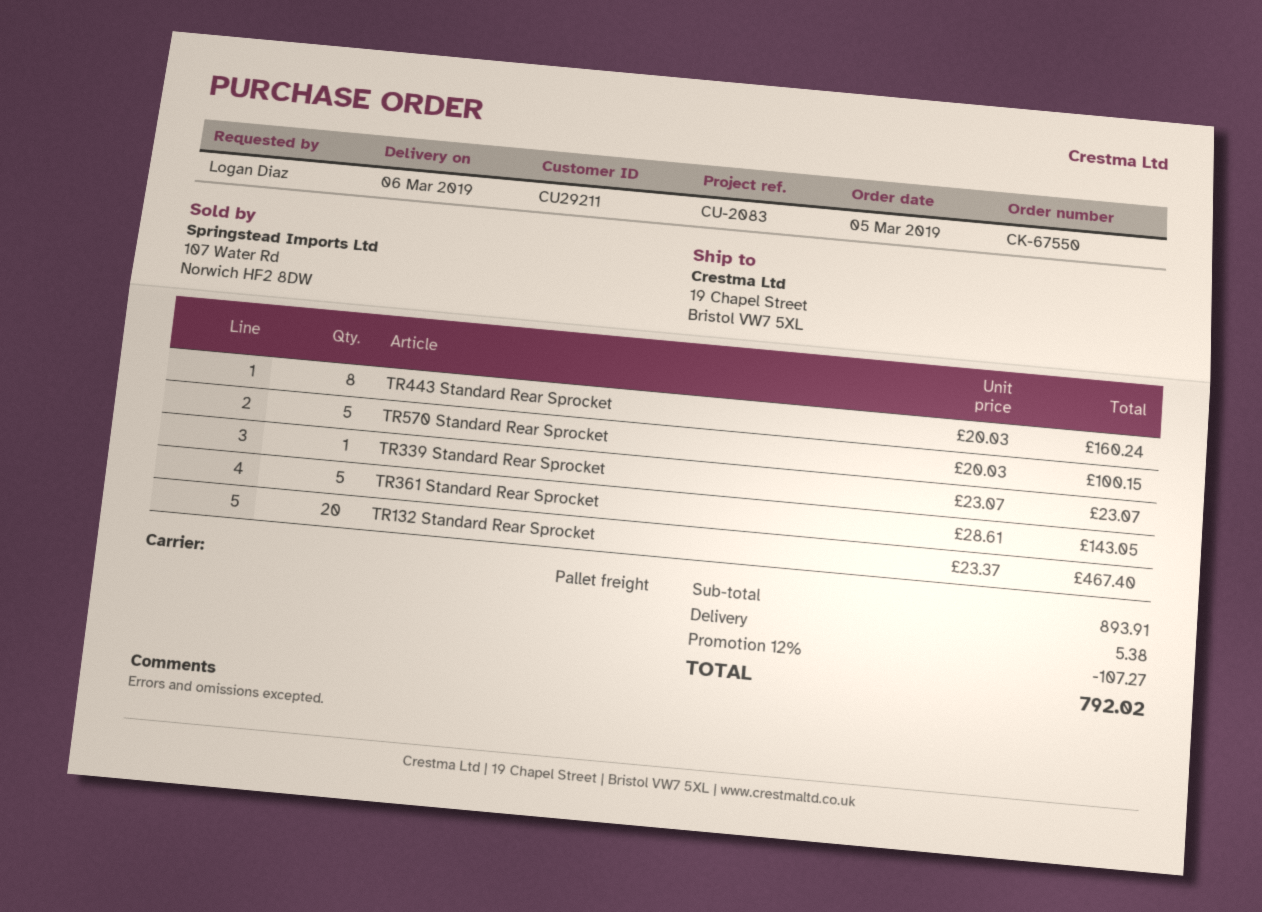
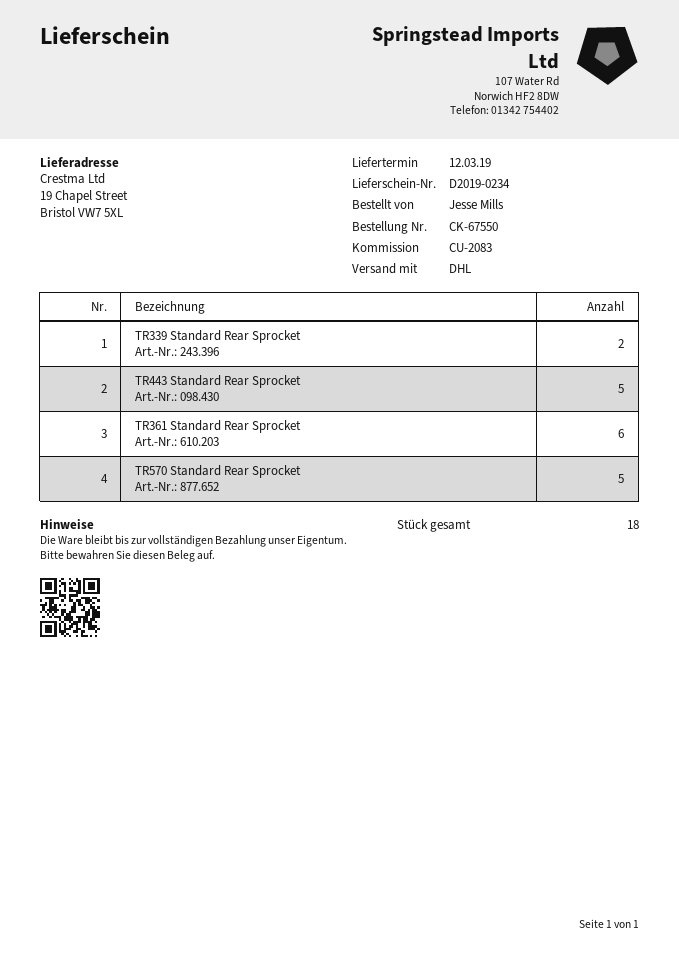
delivery date: 2019-03-06 -> 2019-03-12
ordered by: Logan Diaz -> Jesse Mills
shipping method: pallet freight -> DHL
TR443 Standard Rear Sprocket: 8 -> 5
TR339 Standard Rear Sprocket: 1 -> 2
TR361 Standard Rear Sprocket: 5 -> 6
TR132 Standard Rear Sprocket: 20 -> none

